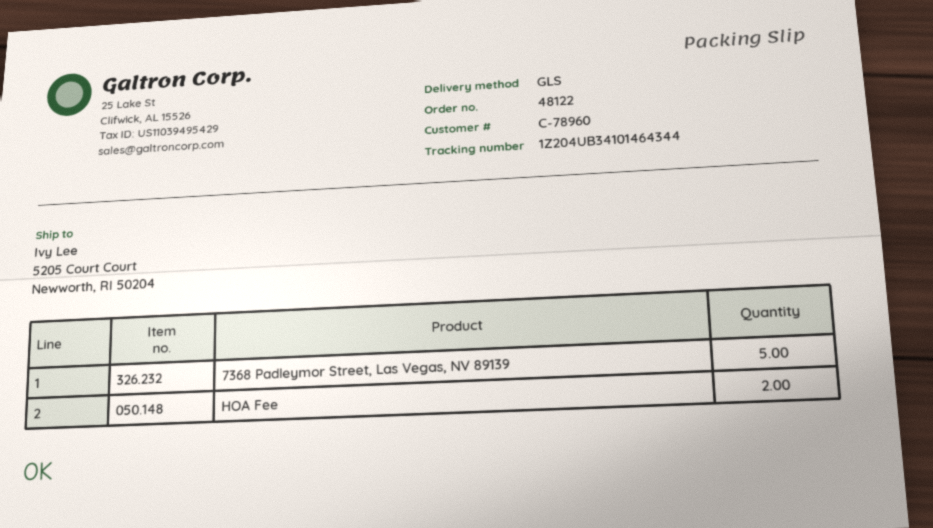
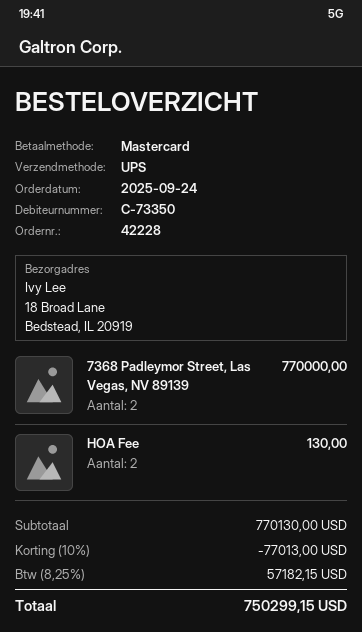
order number: 48122 -> 42228
customer number: C-78960 -> C-73350
shipping method: GLS -> UPS
ship to: 5205 Court Court, Newworth, RI 50204 -> 18 Broad Lane, Bedstead, IL 20919
7368 Padleymor Street, Las Vegas, NV 89139: 5 -> 2

